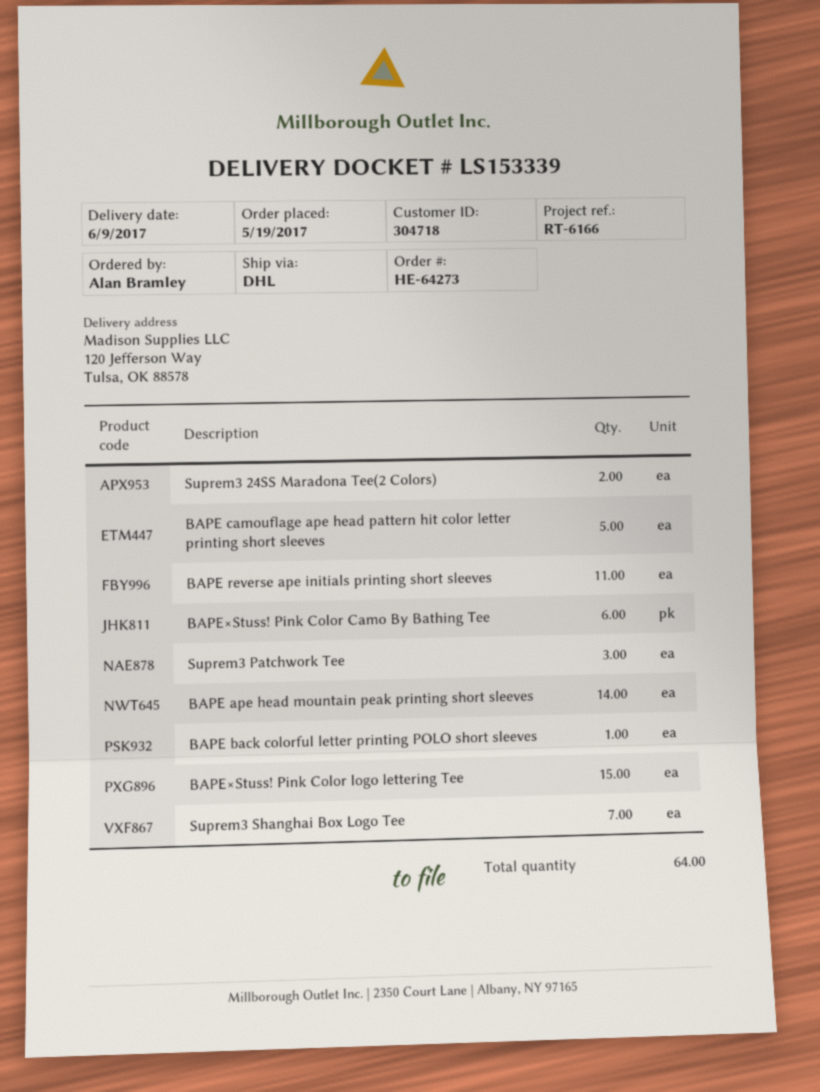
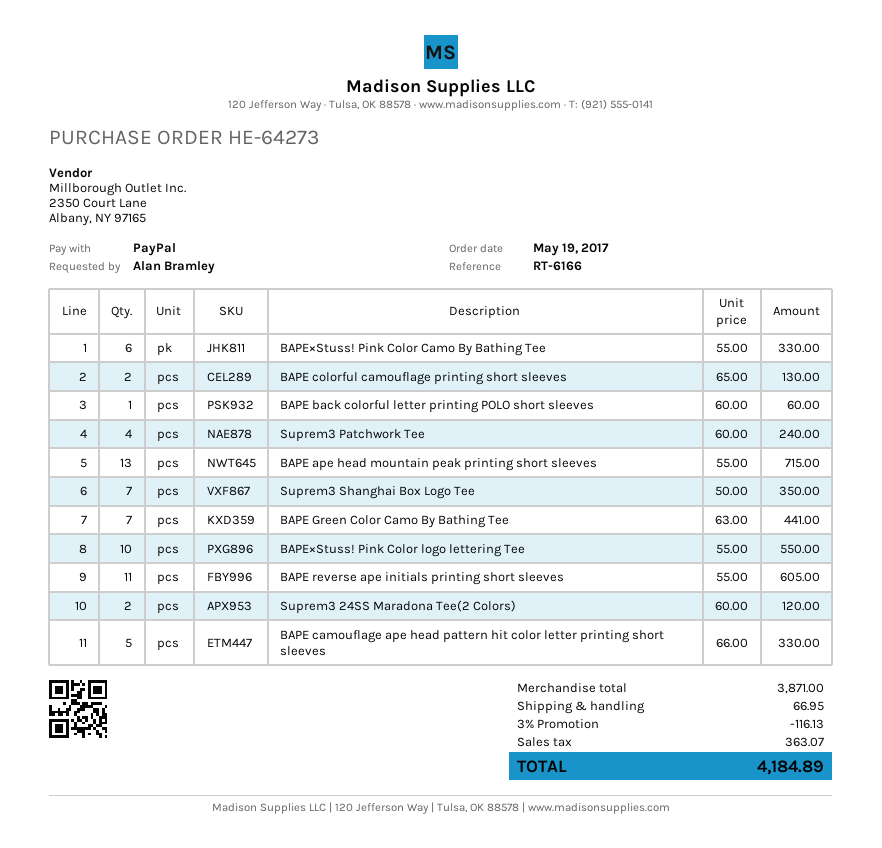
Suprem3 Patchwork Tee: 3 -> 4
BAPE ape head mountain peak printing short sleeves: 14 -> 13
BAPE×Stuss! Pink Color logo lettering Tee: 15 -> 10
BAPE colorful camouflage printing short sleeves: none -> 2
BAPE Green Color Camo By Bathing Tee: none -> 7

